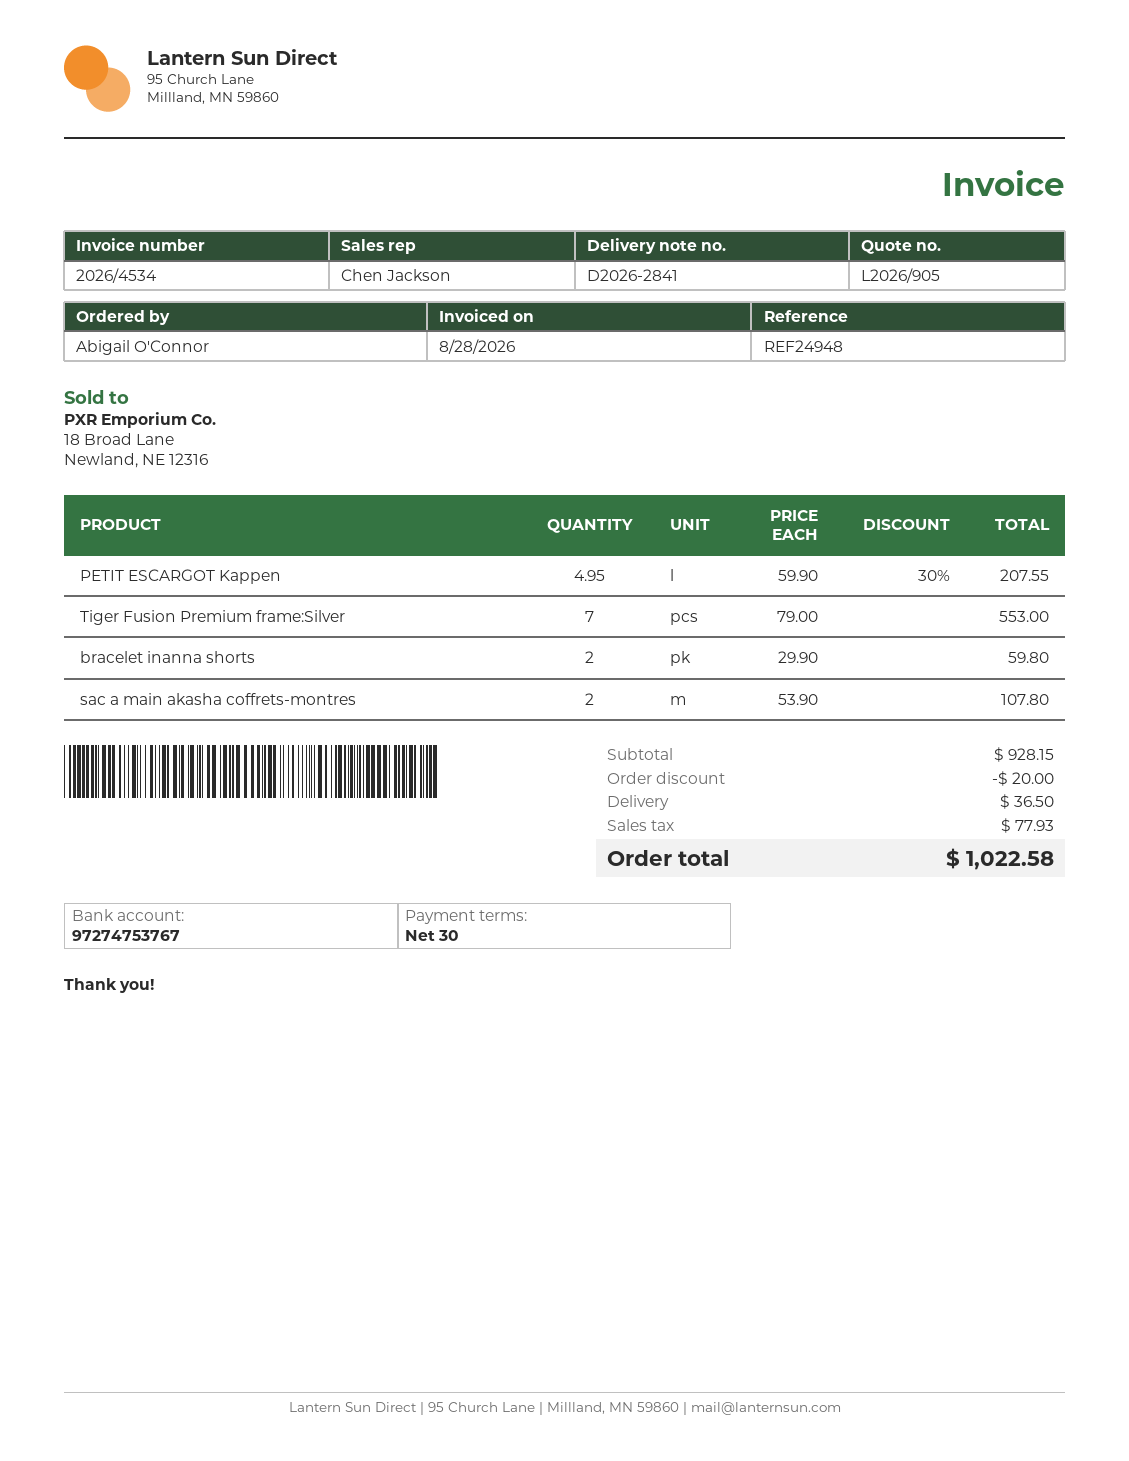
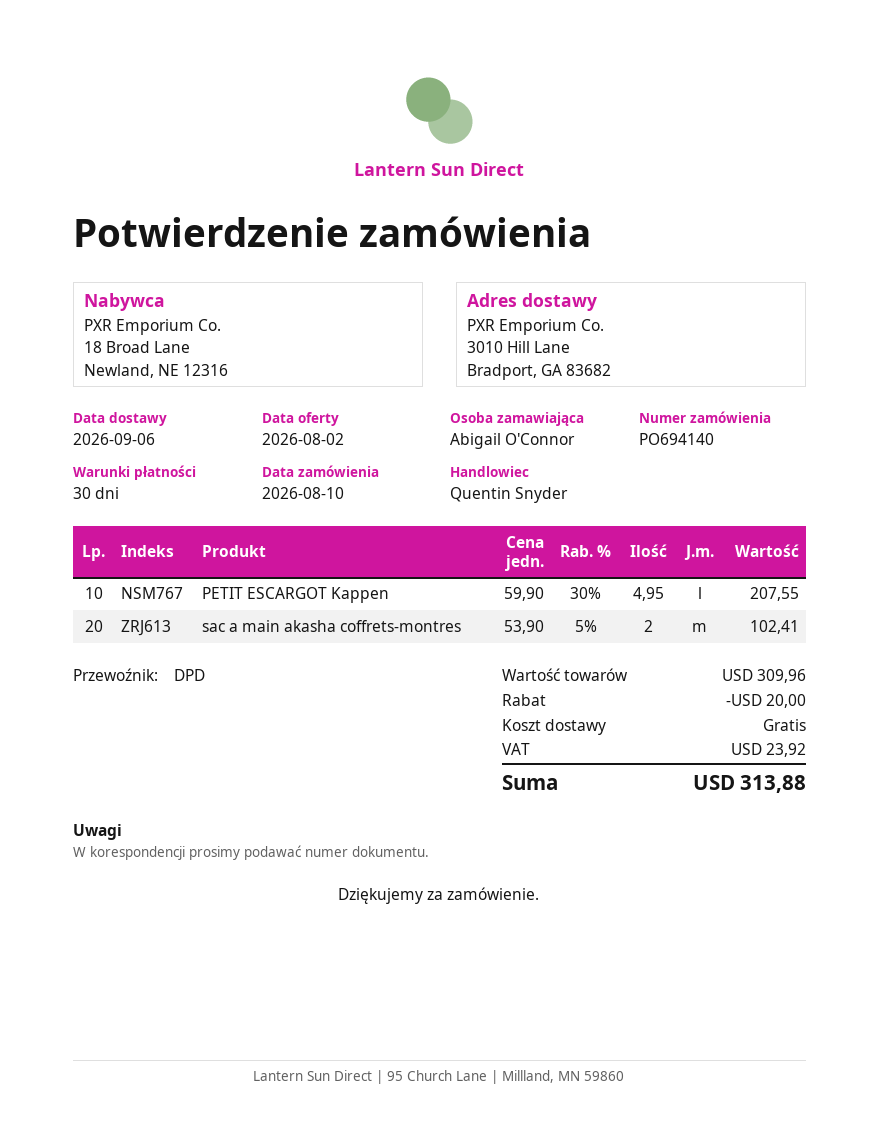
sales rep: Chen Jackson -> Quentin Snyder
Tiger Fusion Premium frame:Silver: 7 x 79.00 = 553.00 -> none
bracelet inanna shorts: 2 x 29.90 = 59.80 -> none
sac a main akasha coffrets-montres: 2 x 53.90 = 107.80 -> 2 x 53.90 - 5% = 102.41
subtotal: 928.15 -> 309.96
shipping: 36.50 -> 0.00
tax: 77.93 -> 23.92
total: 1022.58 -> 313.88

